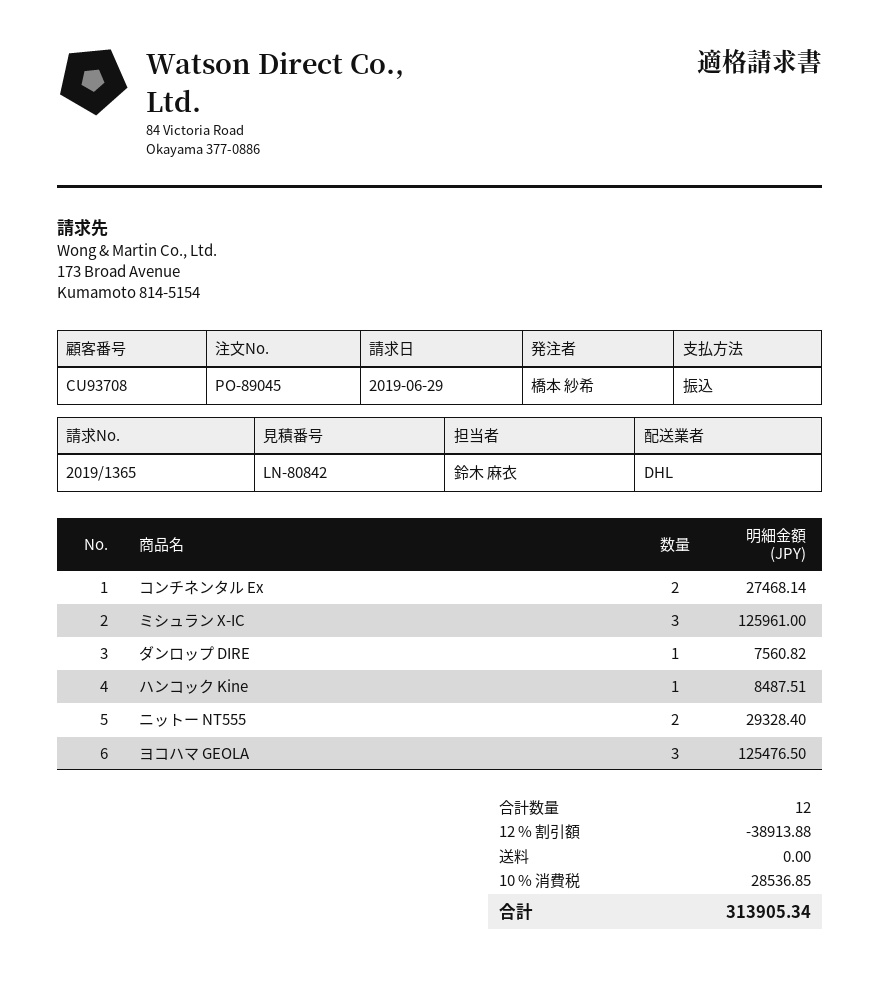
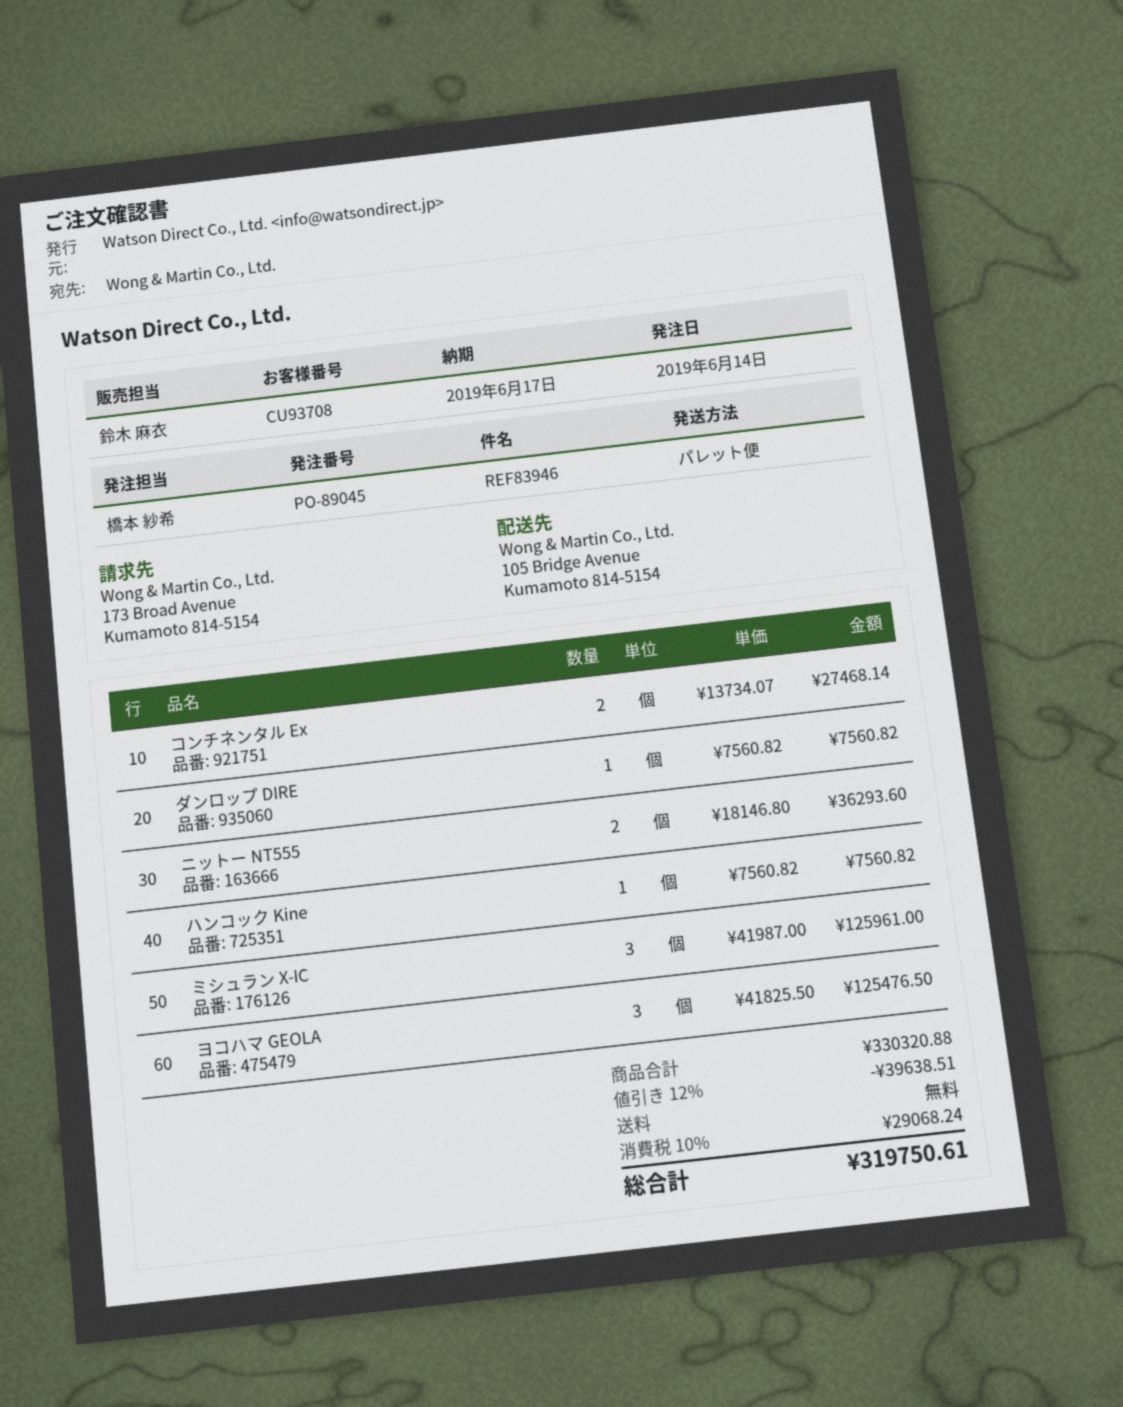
shipping method: DHL -> pallet freight
ハンコック Kine: 1 for 8487.51 -> 1 for 7560.82
ニットー NT555: 2 for 29328.40 -> 2 for 36293.60
discount: 12% = 38913.88 -> 12% = 39638.51
tax: 10% = 28536.85 -> 10% = 29068.24
total: 313905.34 -> 319750.61

